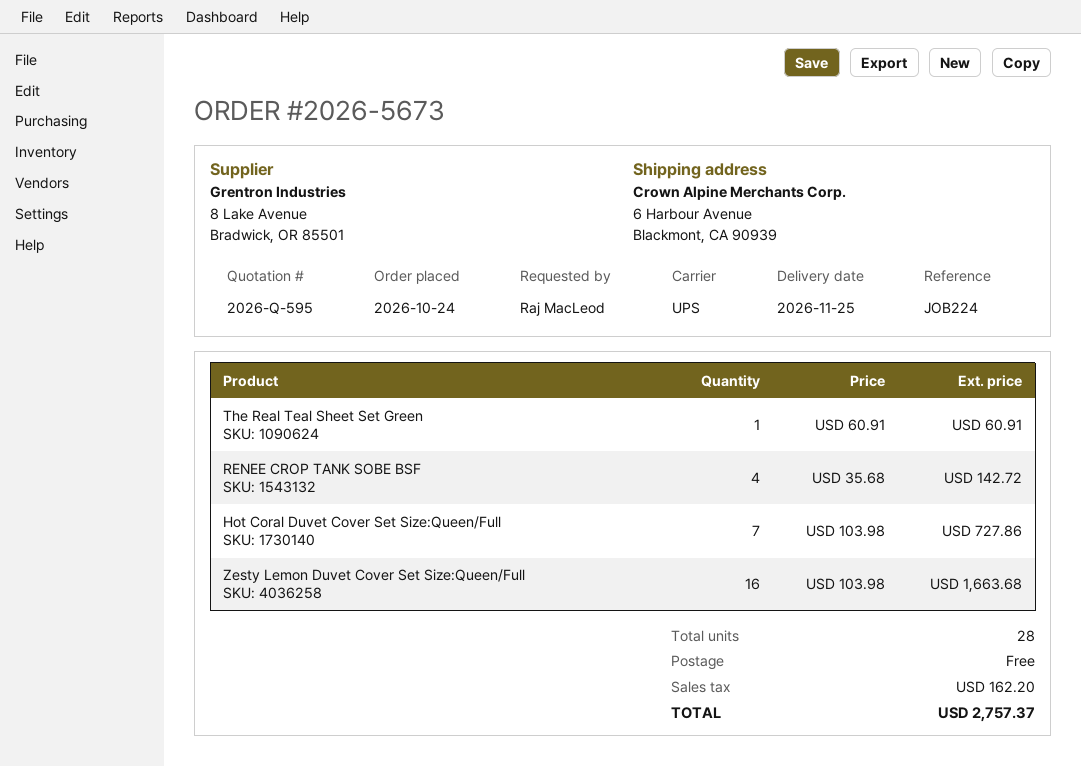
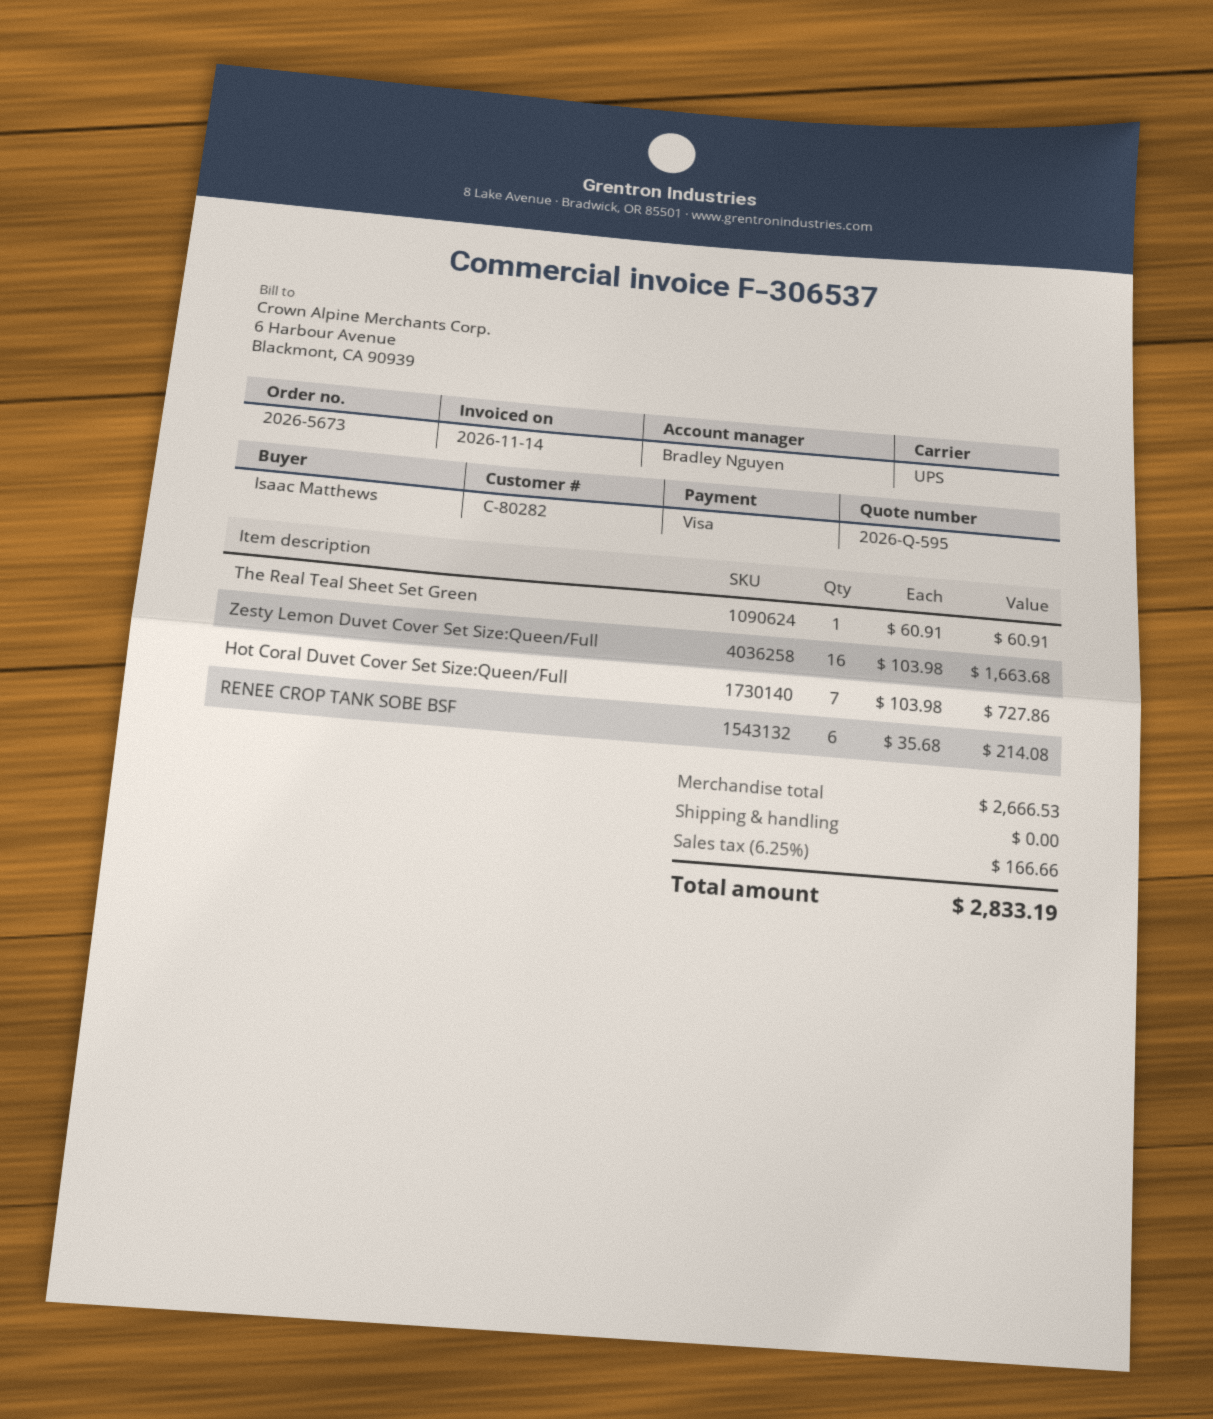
ordered by: Raj MacLeod -> Isaac Matthews
RENEE CROP TANK SOBE BSF: 4 x 35.68 = 142.72 -> 6 x 35.68 = 214.08
tax: 162.20 -> 166.66
total: 2757.37 -> 2833.19

